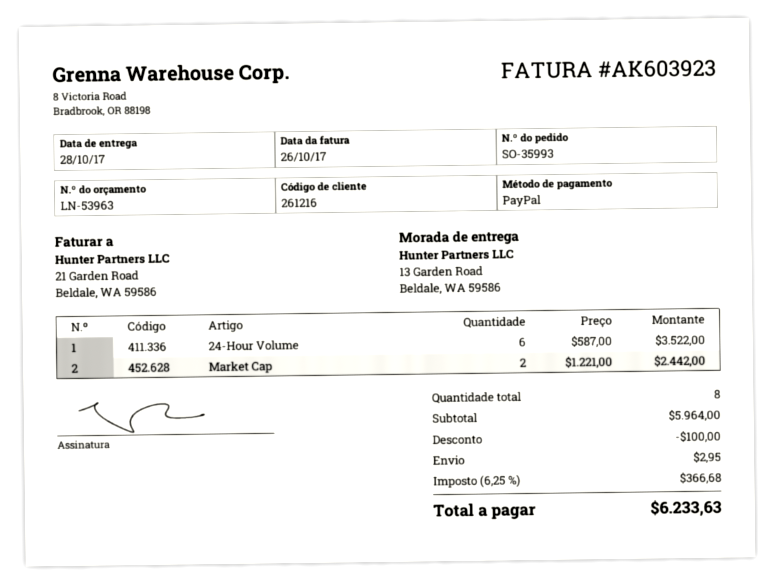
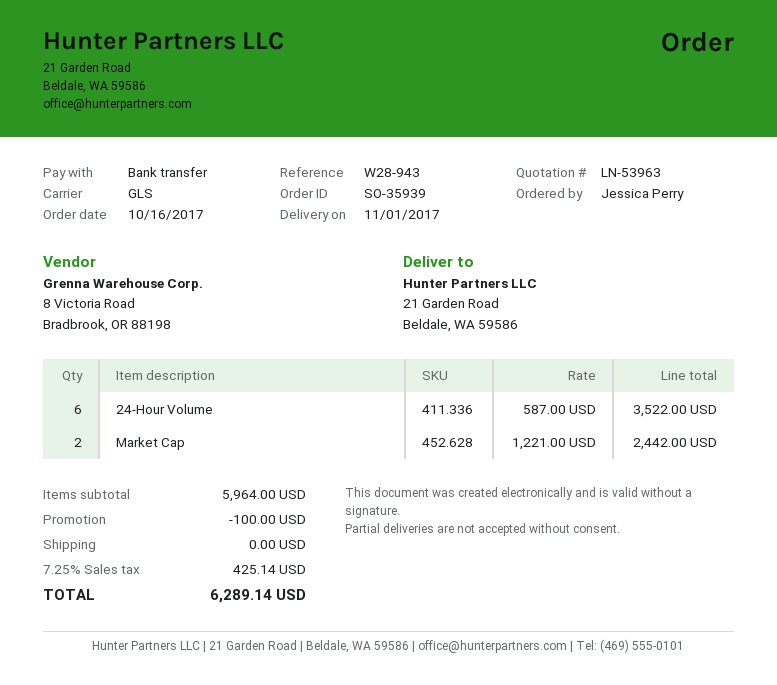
order number: SO-35993 -> SO-35939
delivery date: 2017-10-28 -> 2017-11-01
payment method: PayPal -> bank transfer
ship to: 13 Garden Road, Beldale, WA 59586 -> 21 Garden Road, Beldale, WA 59586
shipping: 2.95 -> 0.00
tax: 6.25% = 366.68 -> 7.25% = 425.14
total: 6233.63 -> 6289.14

